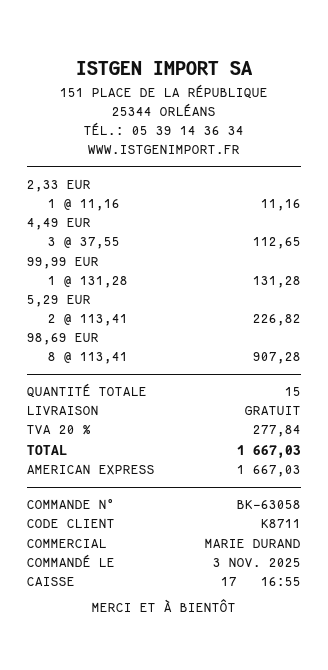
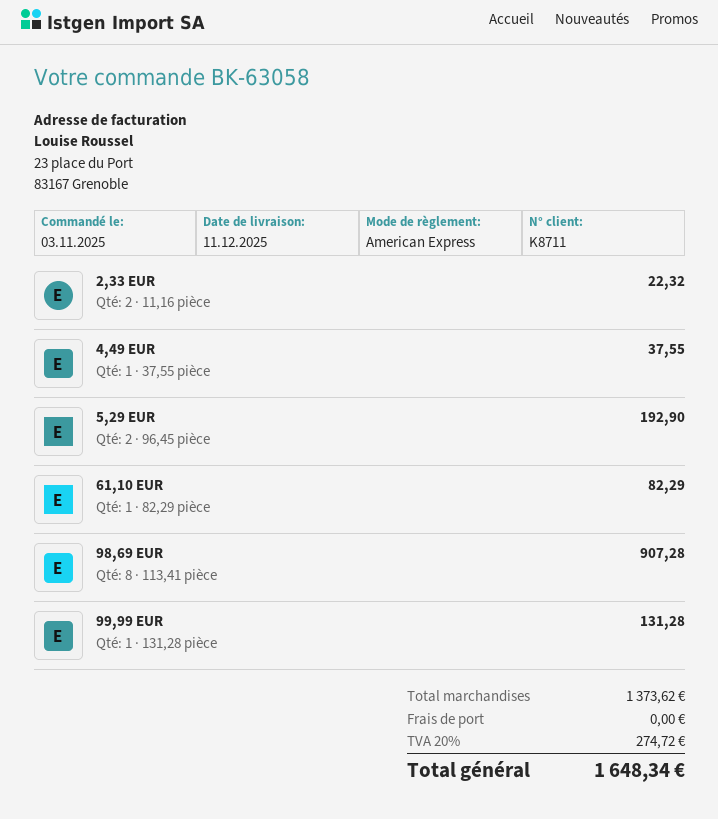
2,33 EUR: 1 x 11.16 = 11.16 -> 2 x 11.16 = 22.32
4,49 EUR: 3 x 37.55 = 112.65 -> 1 x 37.55 = 37.55
5,29 EUR: 2 x 113.41 = 226.82 -> 2 x 96.45 = 192.90
61,10 EUR: none -> 1 x 82.29 = 82.29
tax: 20% = 277.84 -> 20% = 274.72
total: 1667.03 -> 1648.34

